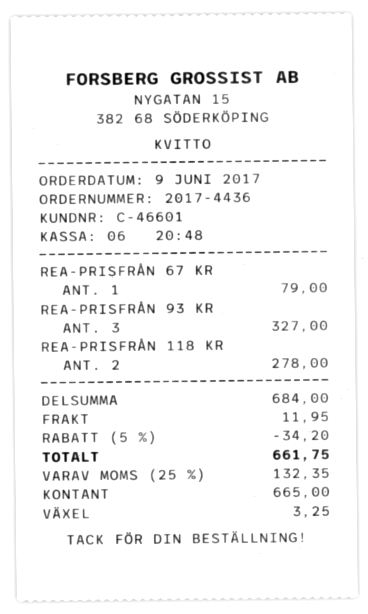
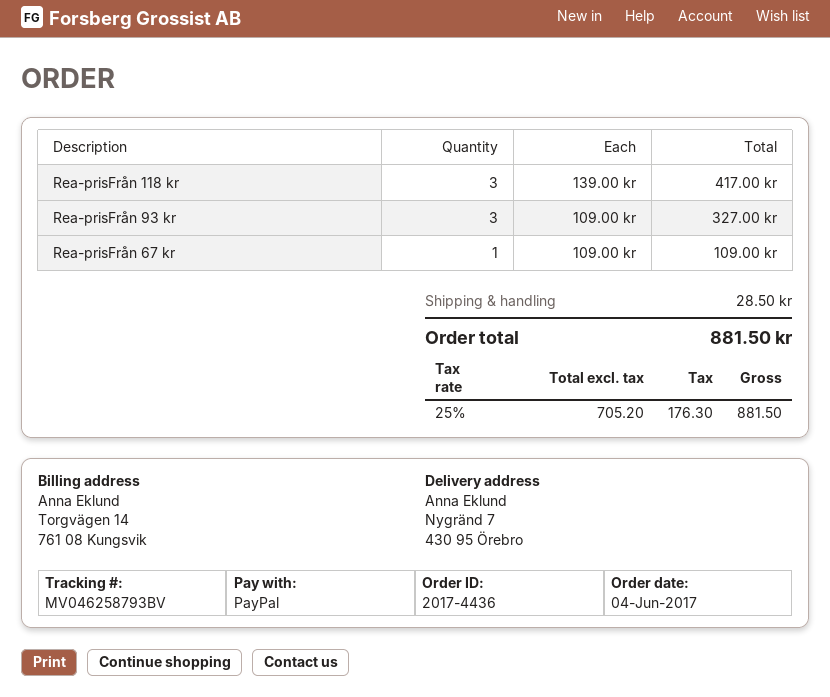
order date: 2017-06-09 -> 2017-06-04
payment method: cash -> PayPal
REA-PRISFRÅN 67 KR: 1 for 79.00 -> 1 for 109.00
REA-PRISFRÅN 118 KR: 2 for 278.00 -> 3 for 417.00
discount: 5% = 34.20 -> none
shipping: 11.95 -> 28.50
tax: 25% = 132.35 -> 25% = 176.30
total: 661.75 -> 881.50

